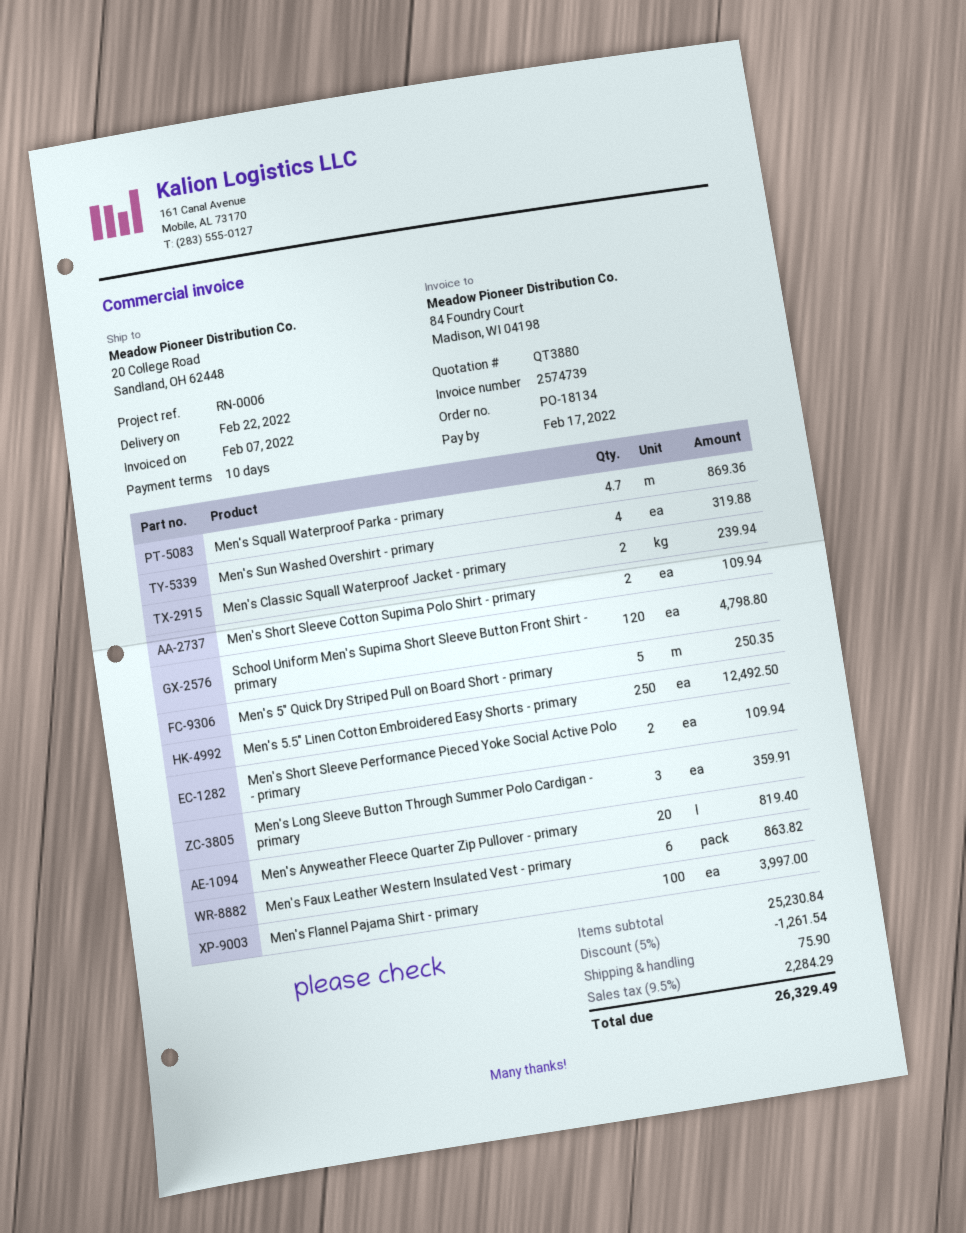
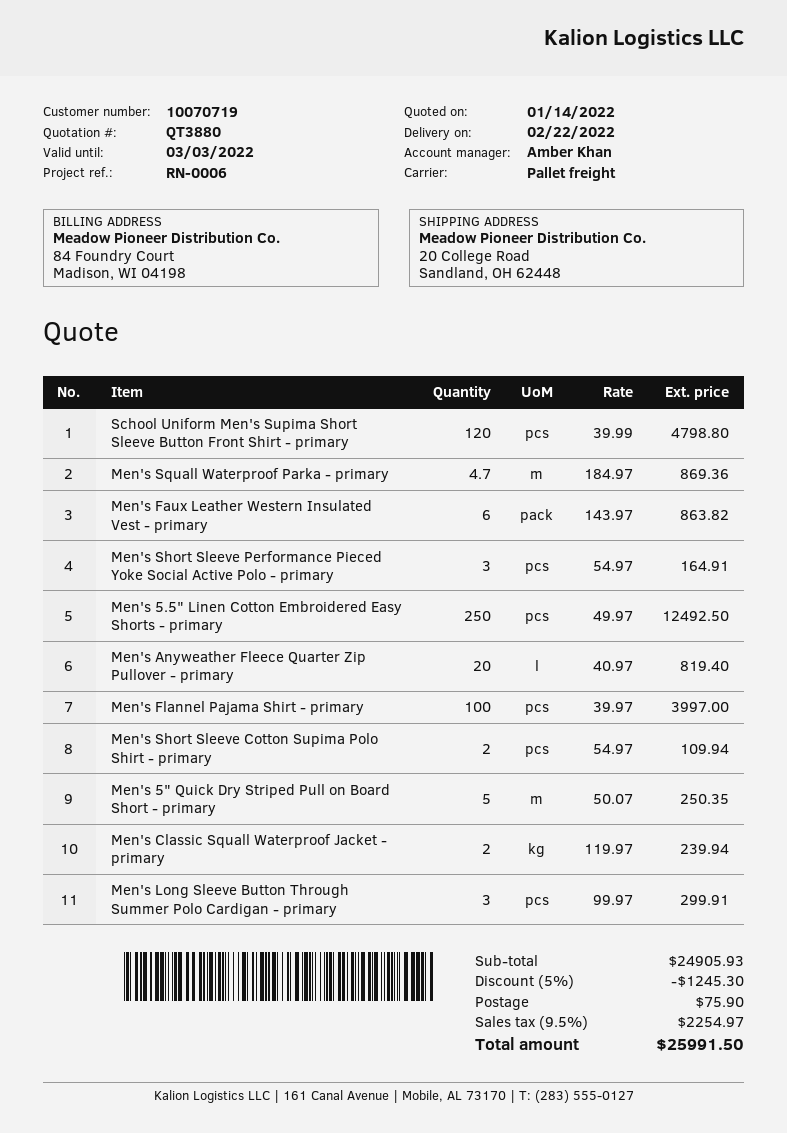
Men's Sun Washed Overshirt - primary: 4 for 319.88 -> none
Men's Short Sleeve Performance Pieced Yoke Social Active Polo - primary: 2 for 109.94 -> 3 for 164.91
Men's Long Sleeve Button Through Summer Polo Cardigan - primary: 3 for 359.91 -> 3 for 299.91
subtotal: 25230.84 -> 24905.93
discount: 5% = 1261.54 -> 5% = 1245.30
tax: 9.5% = 2284.29 -> 9.5% = 2254.97
total: 26329.49 -> 25991.50

